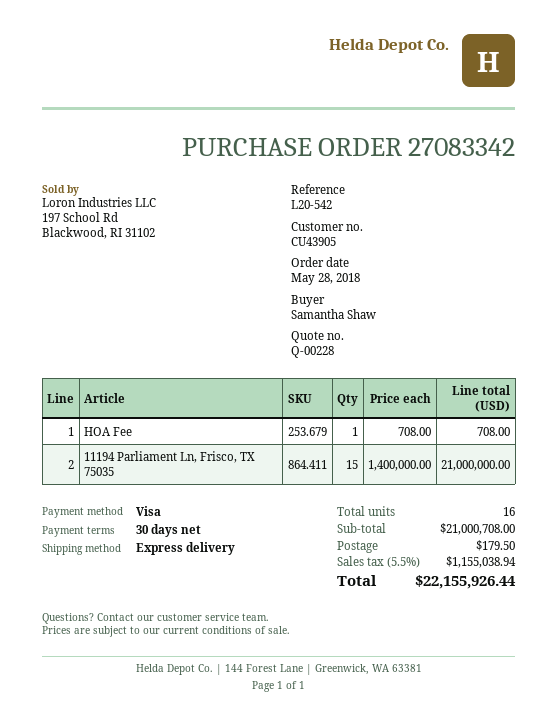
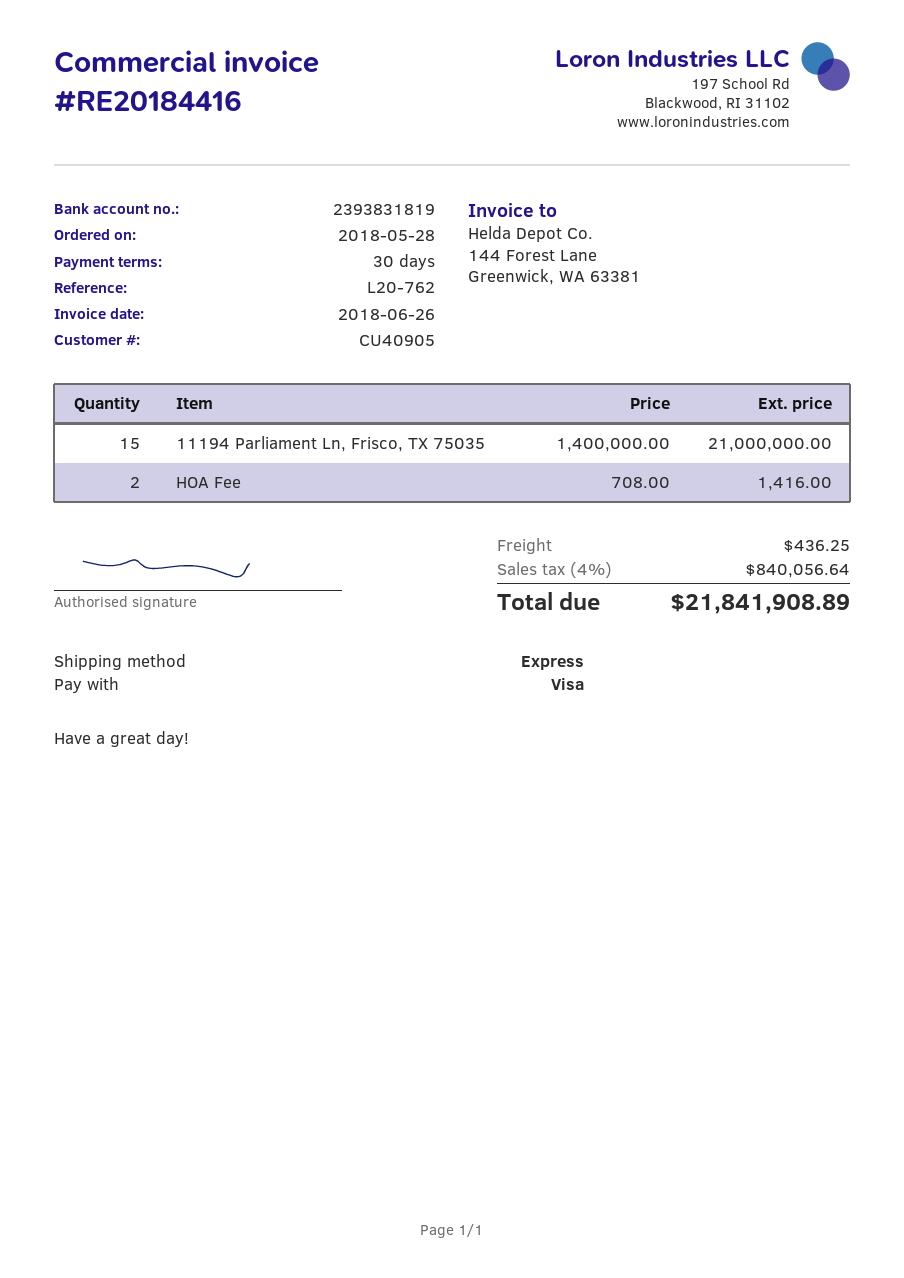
customer number: CU43905 -> CU40905
reference: L20-542 -> L20-762
HOA Fee: 1 x 708.00 = 708.00 -> 2 x 708.00 = 1416.00
shipping: 179.50 -> 436.25
tax: 5.5% = 1155038.94 -> 4% = 840056.64
total: 22155926.44 -> 21841908.89

